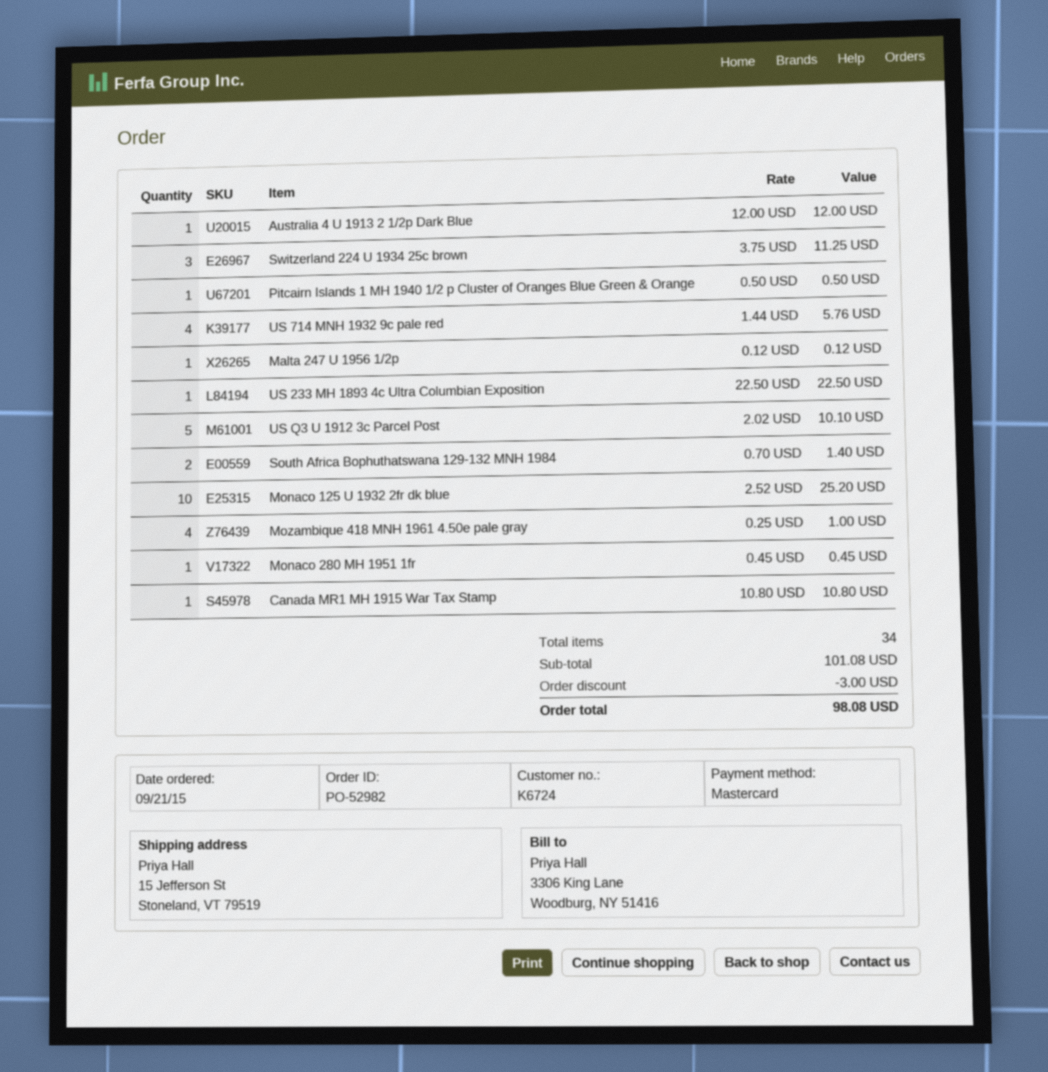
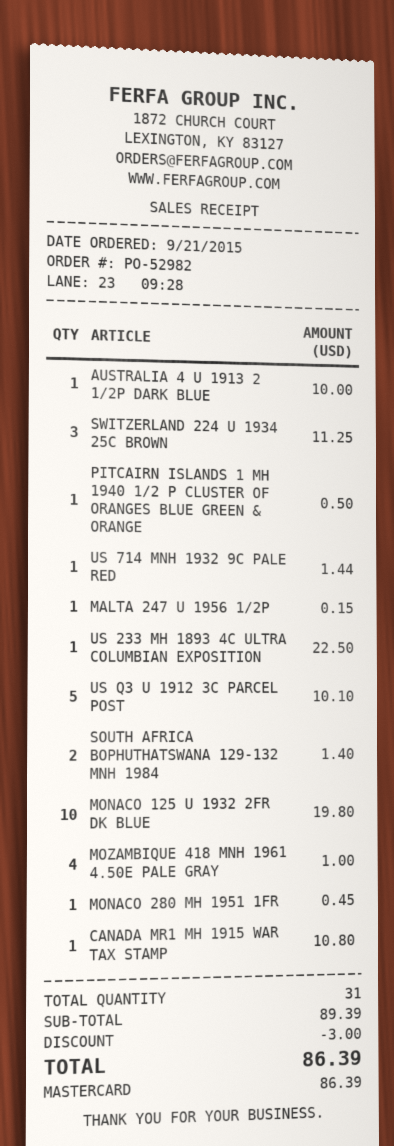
Australia 4 U 1913 2 1/2p Dark Blue: 1 for 12.00 -> 1 for 10.00
US 714 MNH 1932 9c pale red: 4 for 5.76 -> 1 for 1.44
Malta 247 U 1956 1/2p: 1 for 0.12 -> 1 for 0.15
Monaco 125 U 1932 2fr dk blue: 10 for 25.20 -> 10 for 19.80
total quantity: 34 -> 31
subtotal: 101.08 -> 89.39
total: 98.08 -> 86.39

